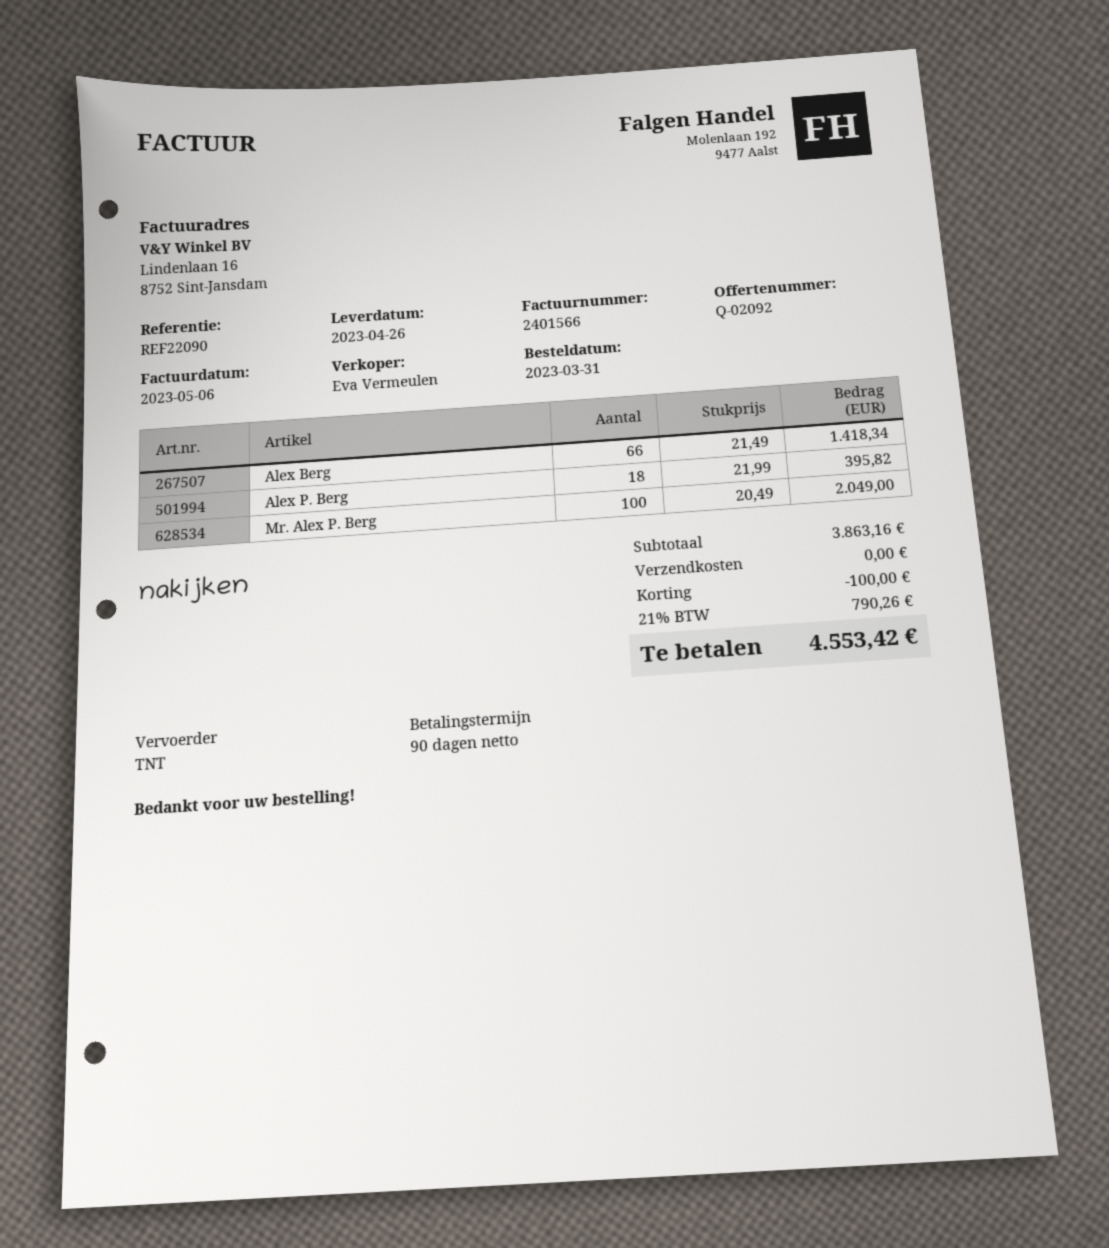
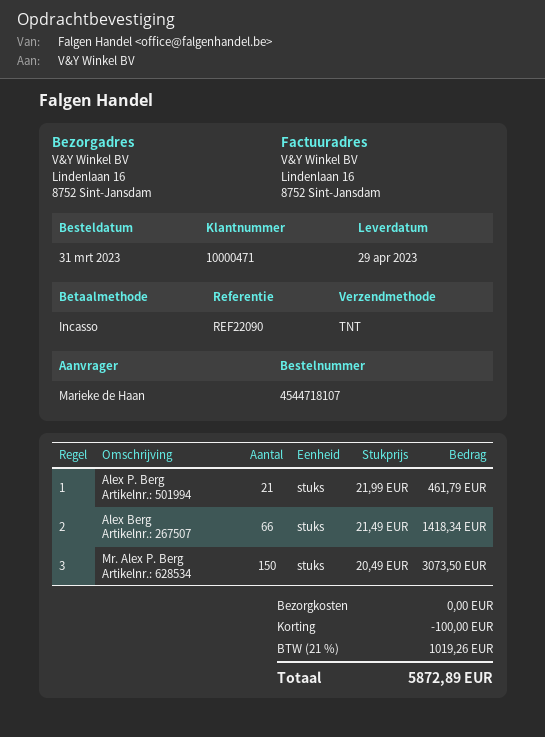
delivery date: 2023-04-26 -> 2023-04-29
Alex P. Berg: 18 x 21.99 = 395.82 -> 21 x 21.99 = 461.79
Mr. Alex P. Berg: 100 x 20.49 = 2049.00 -> 150 x 20.49 = 3073.50
tax: 21% = 790.26 -> 21% = 1019.26
total: 4553.42 -> 5872.89

